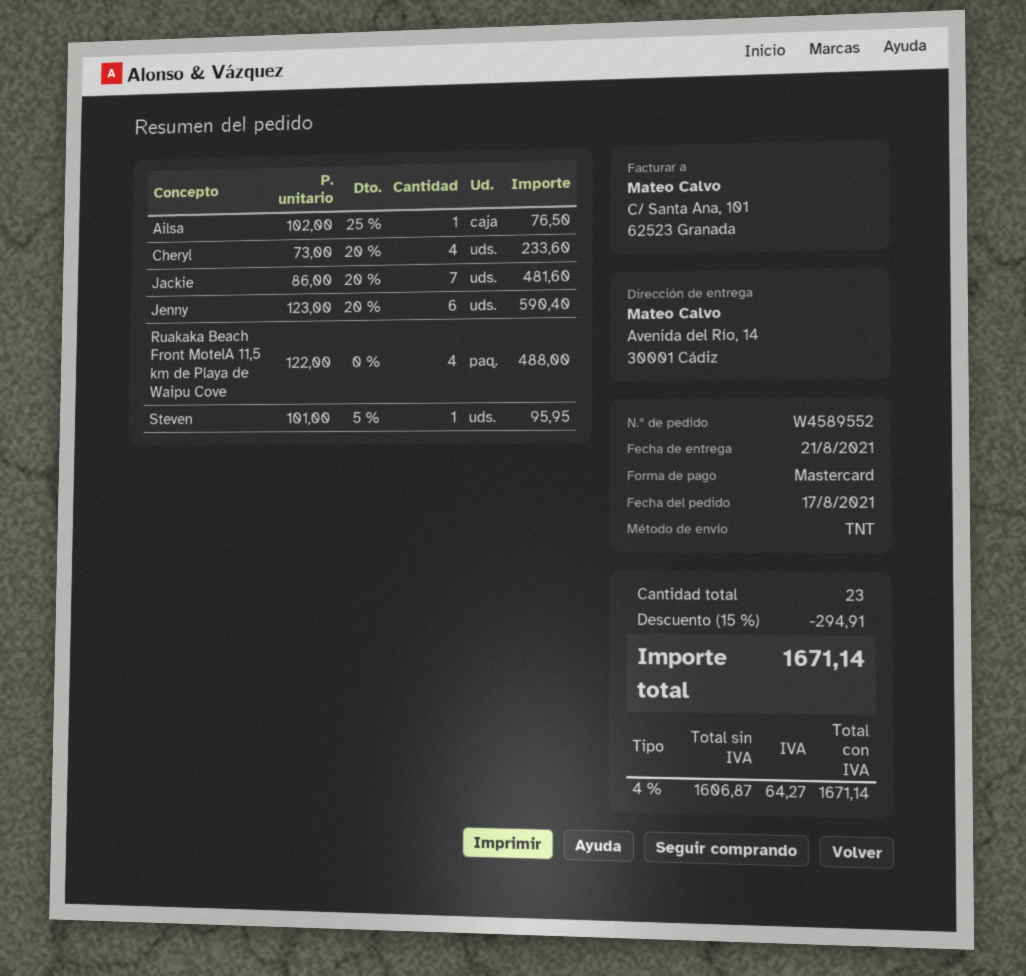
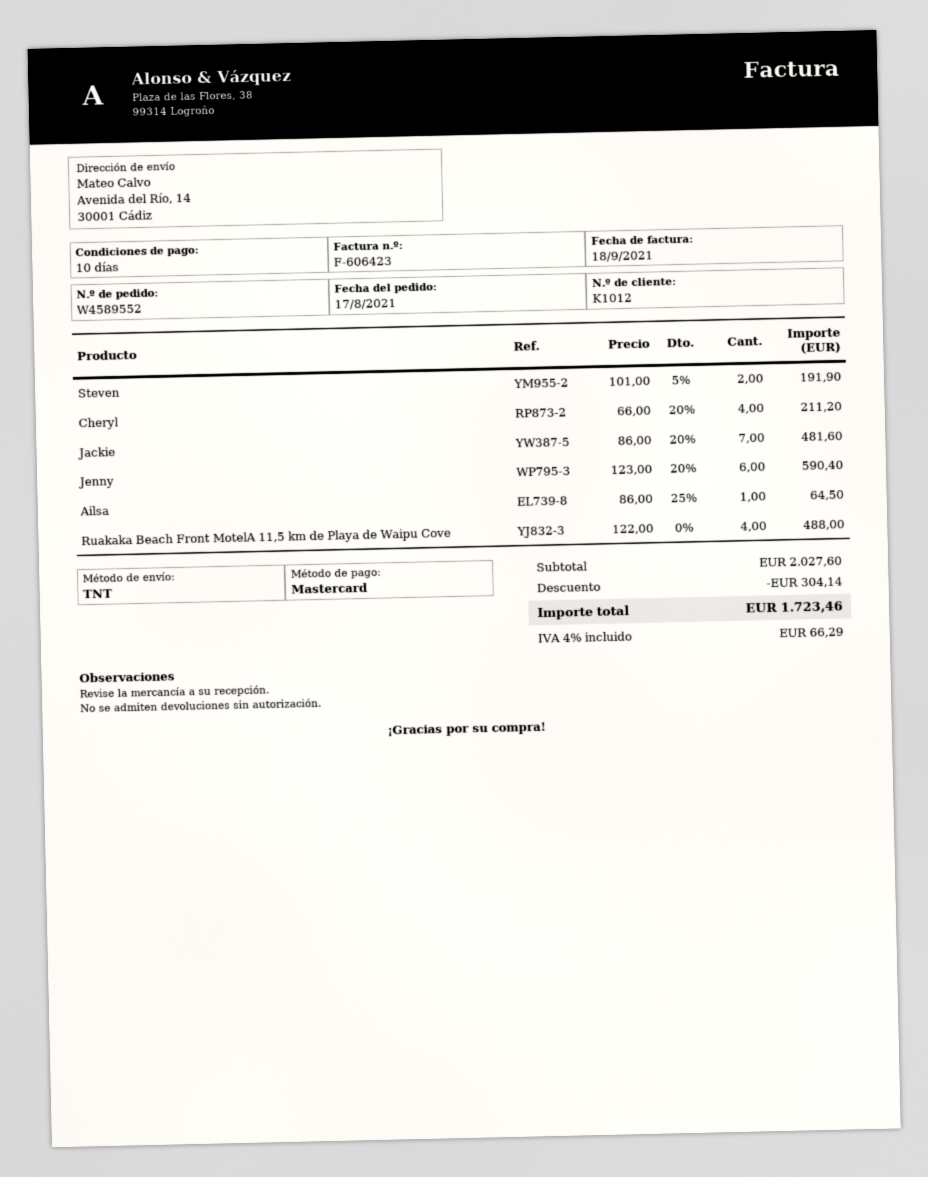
Ailsa: 1 x 102.00 - 25% = 76.50 -> 1 x 86.00 - 25% = 64.50
Cheryl: 4 x 73.00 - 20% = 233.60 -> 4 x 66.00 - 20% = 211.20
Steven: 1 x 101.00 - 5% = 95.95 -> 2 x 101.00 - 5% = 191.90
discount: 294.91 -> 304.14
tax: 4% = 64.27 -> 4% = 66.29
total: 1671.14 -> 1723.46

